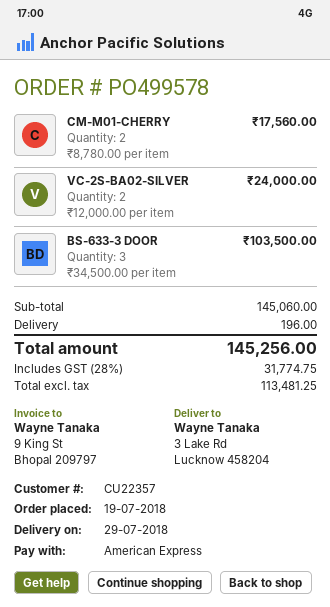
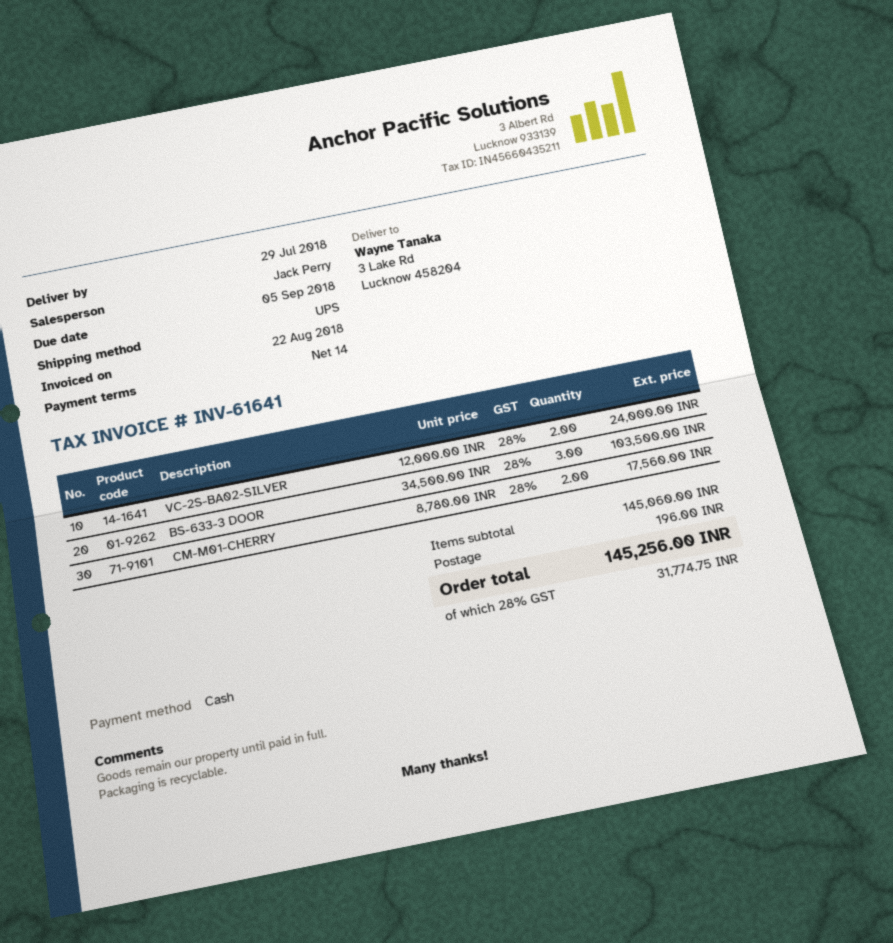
payment method: American Express -> cash

